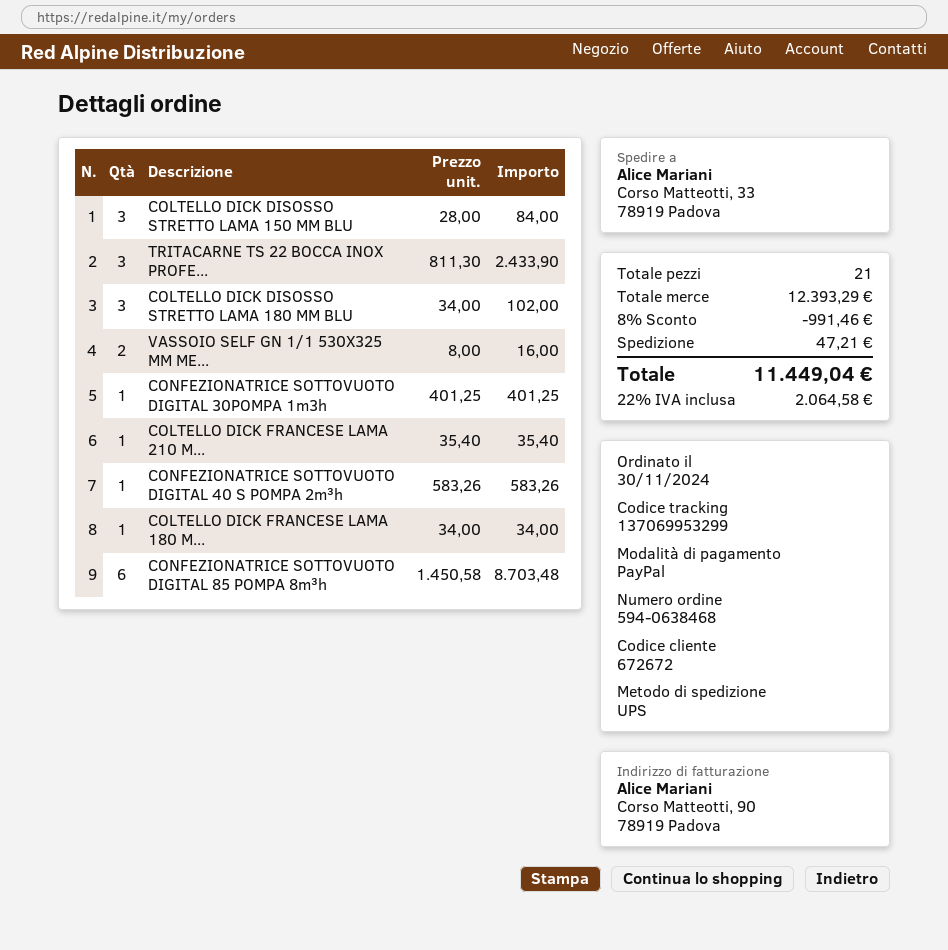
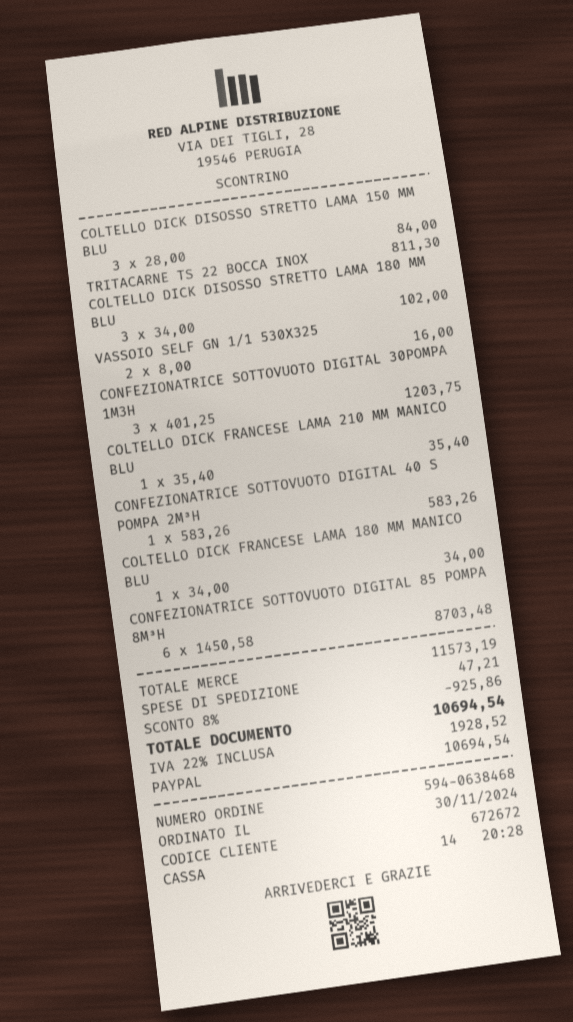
TRITACARNE TS 22 BOCCA INOX PROFE...: 3 x 811.30 = 2433.90 -> 1 x 811.30 = 811.30
CONFEZIONATRICE SOTTOVUOTO DIGITAL 30POMPA 1m3h: 1 x 401.25 = 401.25 -> 3 x 401.25 = 1203.75
subtotal: 12393.29 -> 11573.19
discount: 8% = 991.46 -> 8% = 925.86
tax: 22% = 2064.58 -> 22% = 1928.52
total: 11449.04 -> 10694.54

